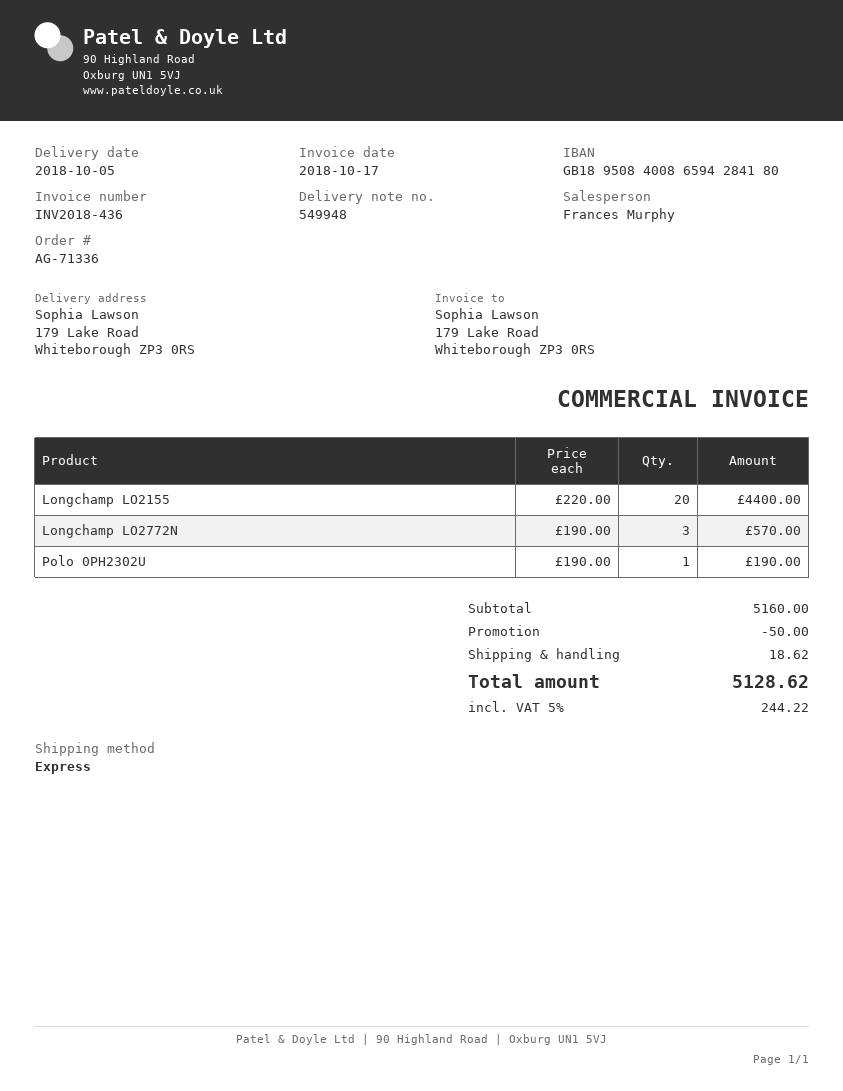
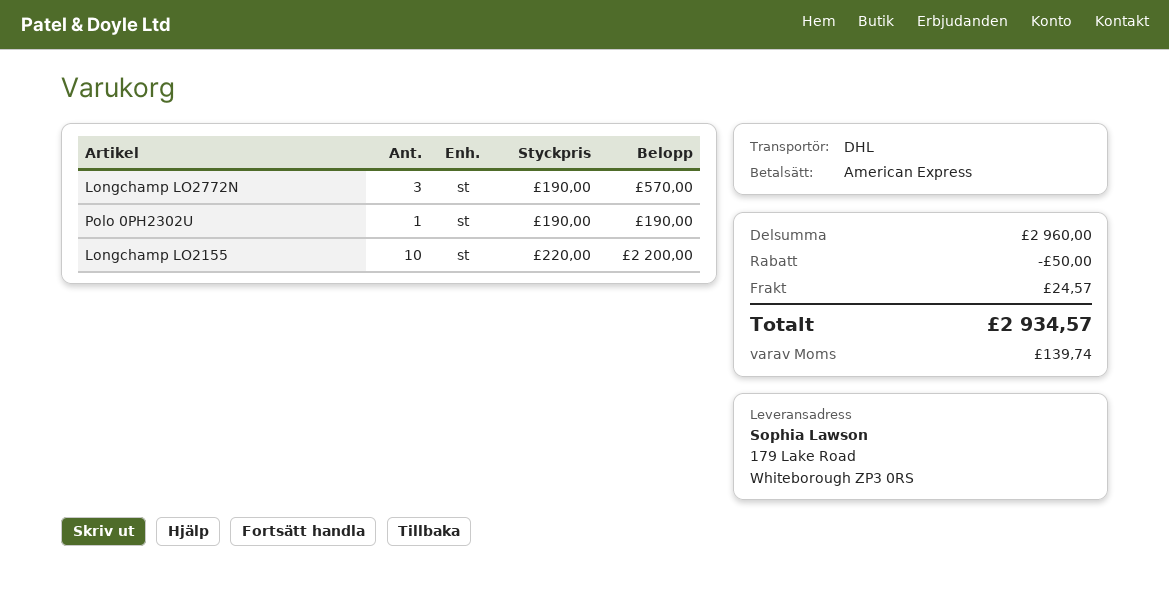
shipping method: express -> DHL
Longchamp LO2155: 20 x 220.00 = 4400.00 -> 10 x 220.00 = 2200.00
subtotal: 5160.00 -> 2960.00
shipping: 18.62 -> 24.57
tax: 244.22 -> 139.74
total: 5128.62 -> 2934.57

